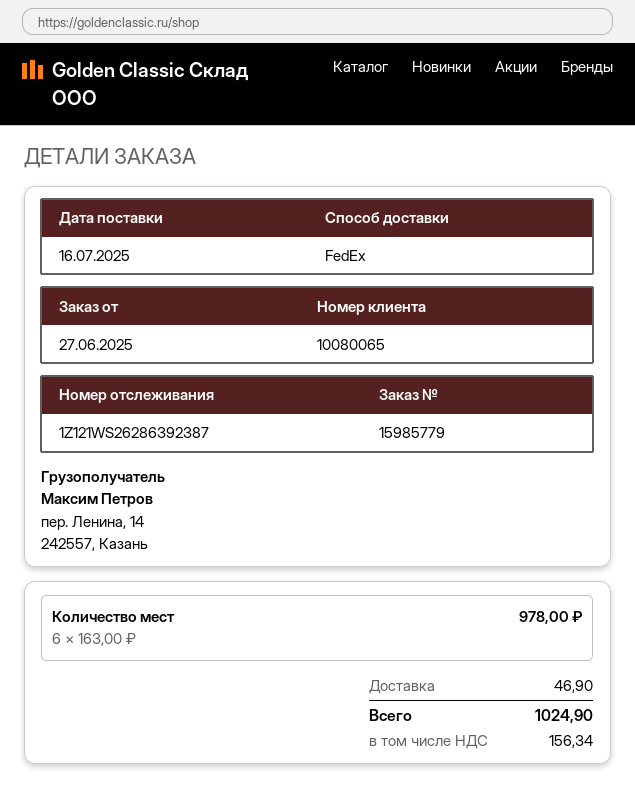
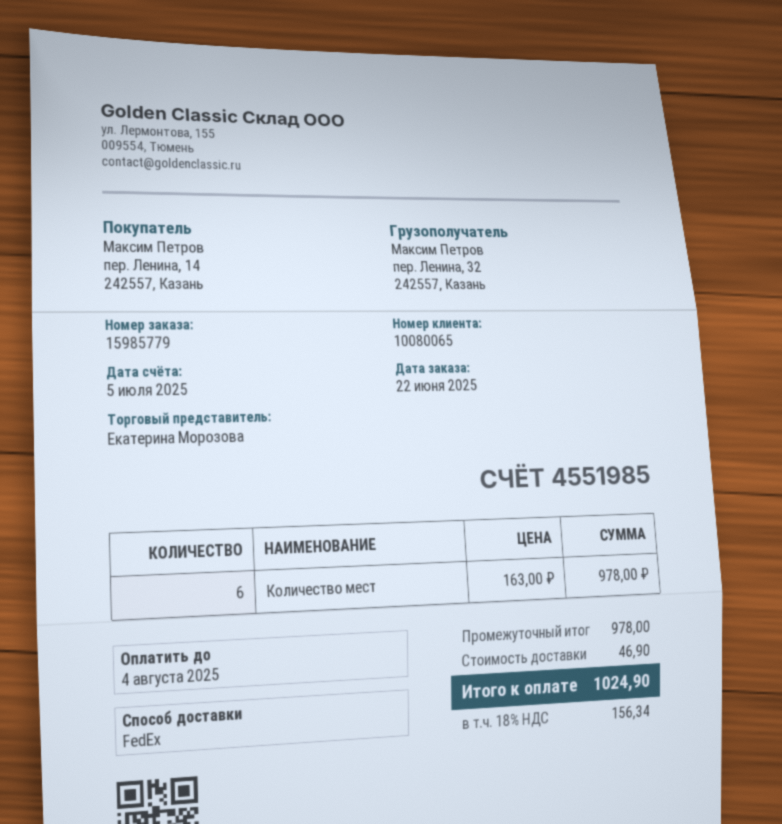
order date: 2025-06-27 -> 2025-06-22
ship to: пер. Ленина, 14, 242557, Казань -> пер. Ленина, 32, 242557, Казань

